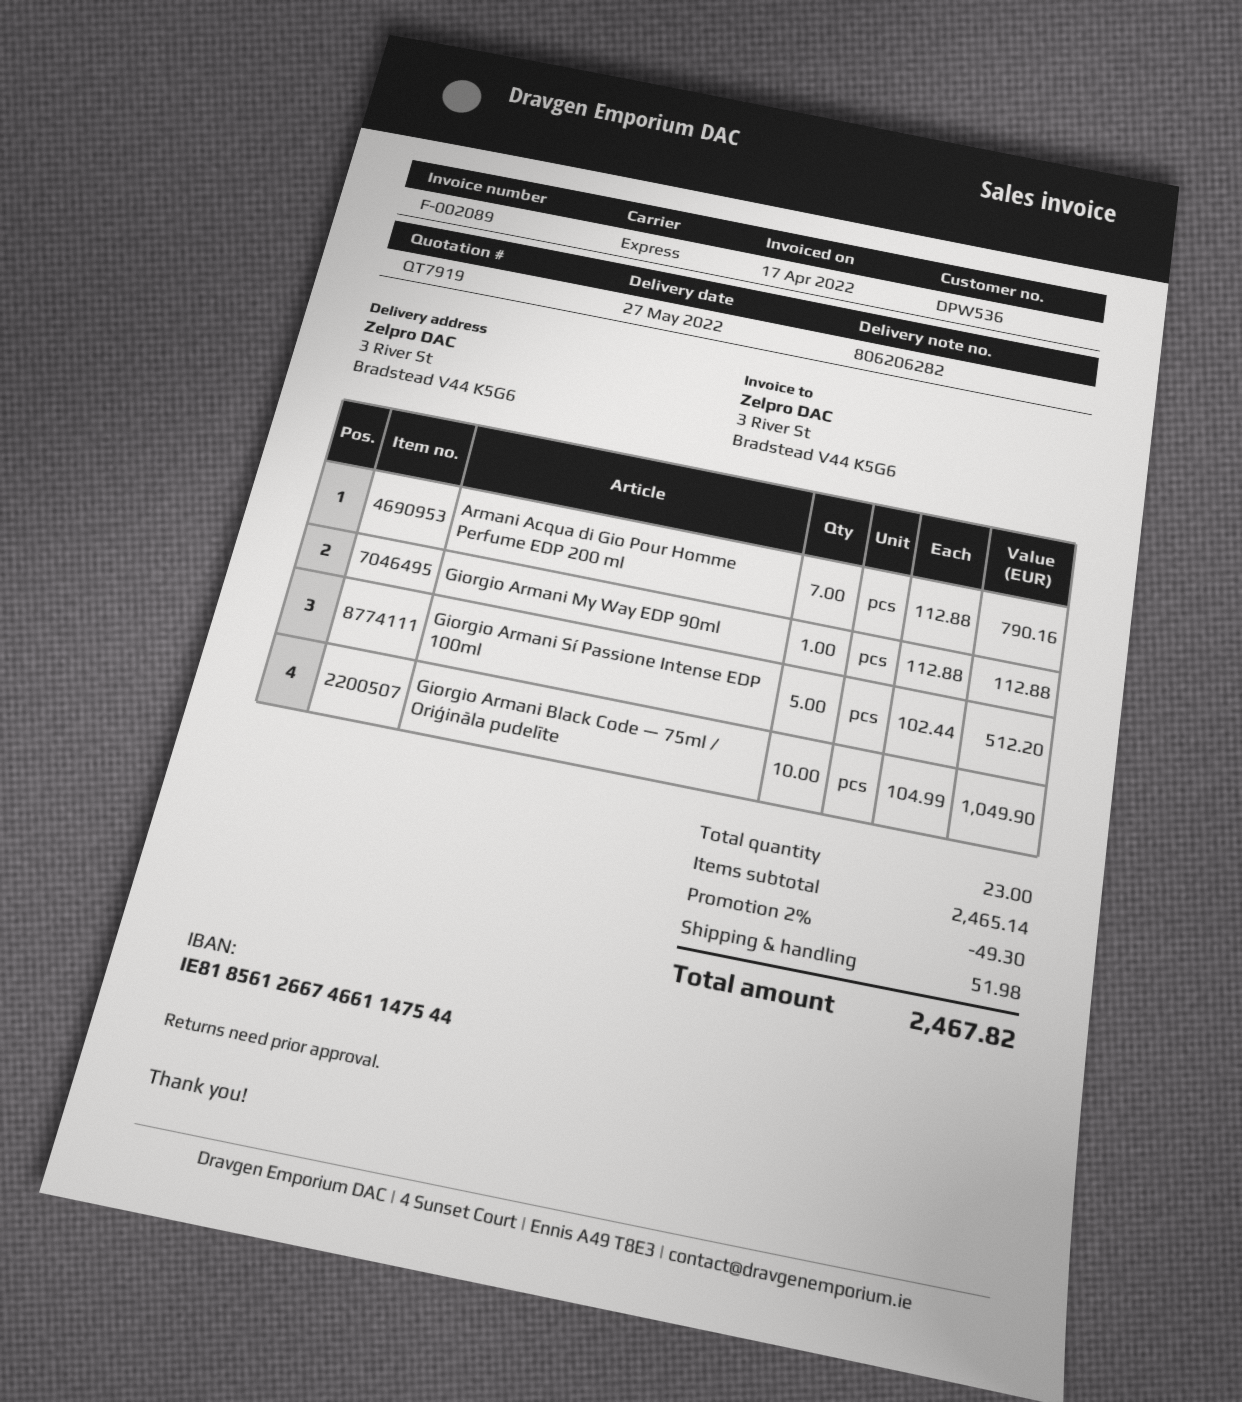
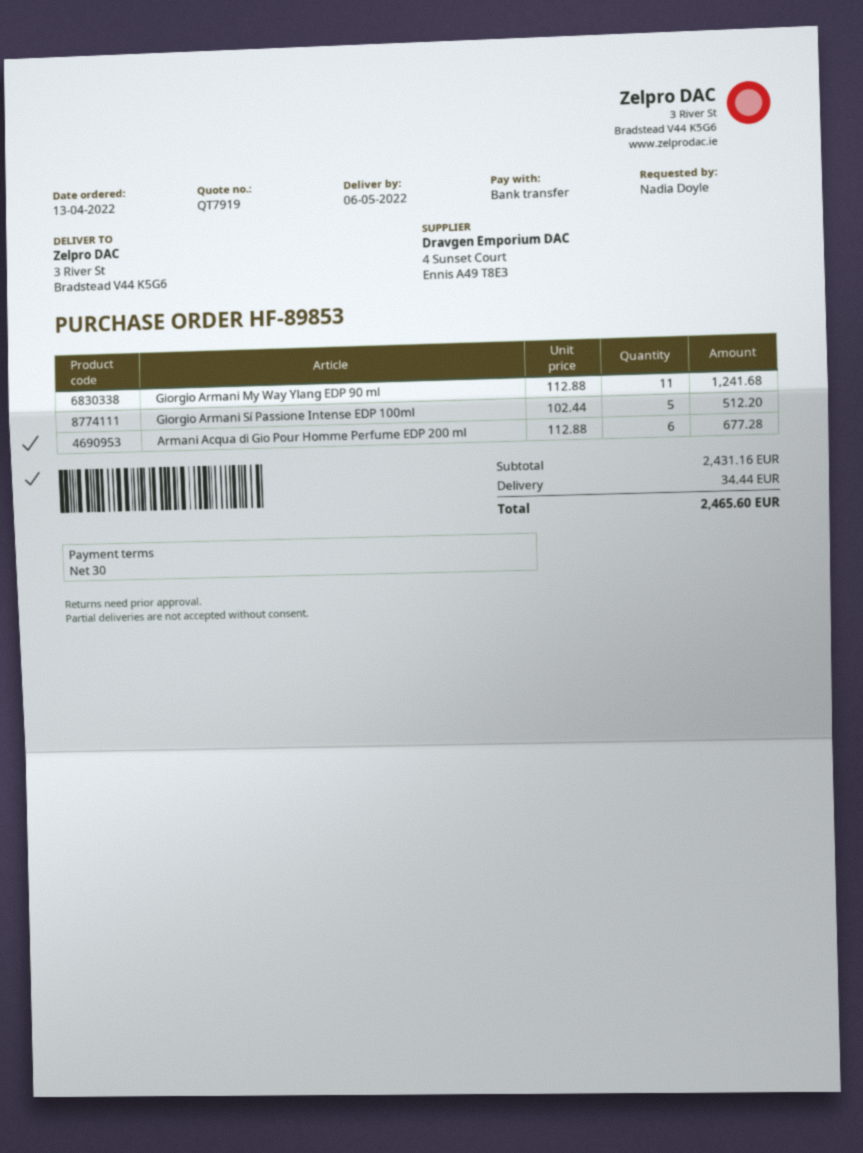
delivery date: 2022-05-27 -> 2022-05-06
Armani Acqua di Gio Pour Homme Perfume EDP 200 ml: 7 x 112.88 = 790.16 -> 6 x 112.88 = 677.28
Giorgio Armani My Way EDP 90ml: 1 x 112.88 = 112.88 -> none
Giorgio Armani Black Code — 75ml / Oriģināla pudelīte: 10 x 104.99 = 1049.90 -> none
Giorgio Armani My Way Ylang EDP 90 ml: none -> 11 x 112.88 = 1241.68
subtotal: 2465.14 -> 2431.16
discount: 2% = 49.30 -> none
shipping: 51.98 -> 34.44
total: 2467.82 -> 2465.60

